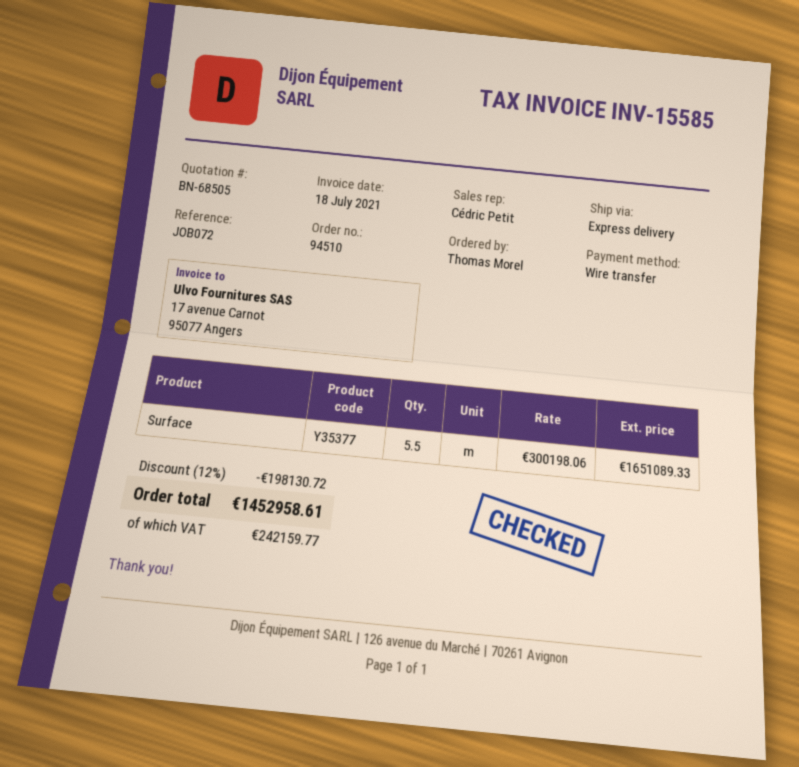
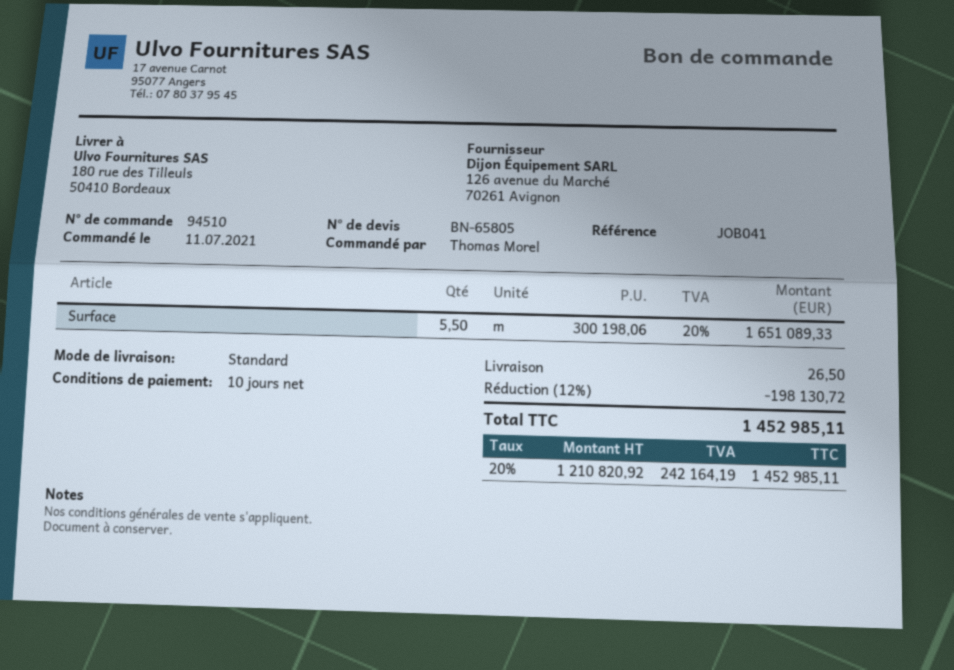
quote number: BN-68505 -> BN-65805
reference: JOB072 -> JOB041
shipping method: express -> standard
shipping: none -> 26.50
tax: 242159.77 -> 242164.19
total: 1452958.61 -> 1452985.11

